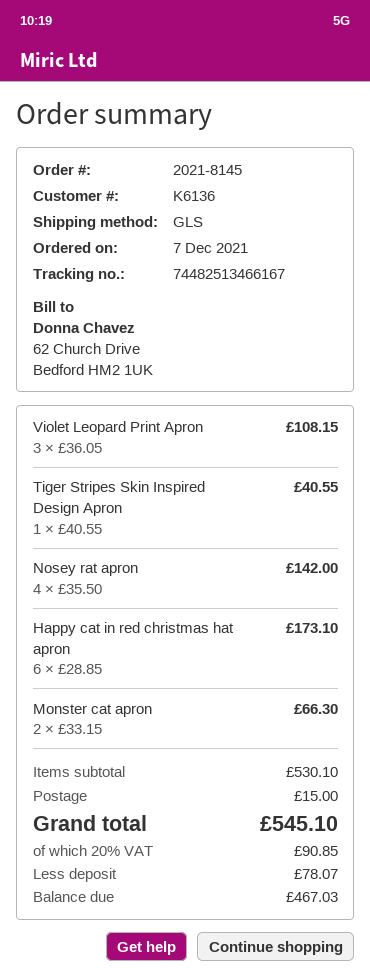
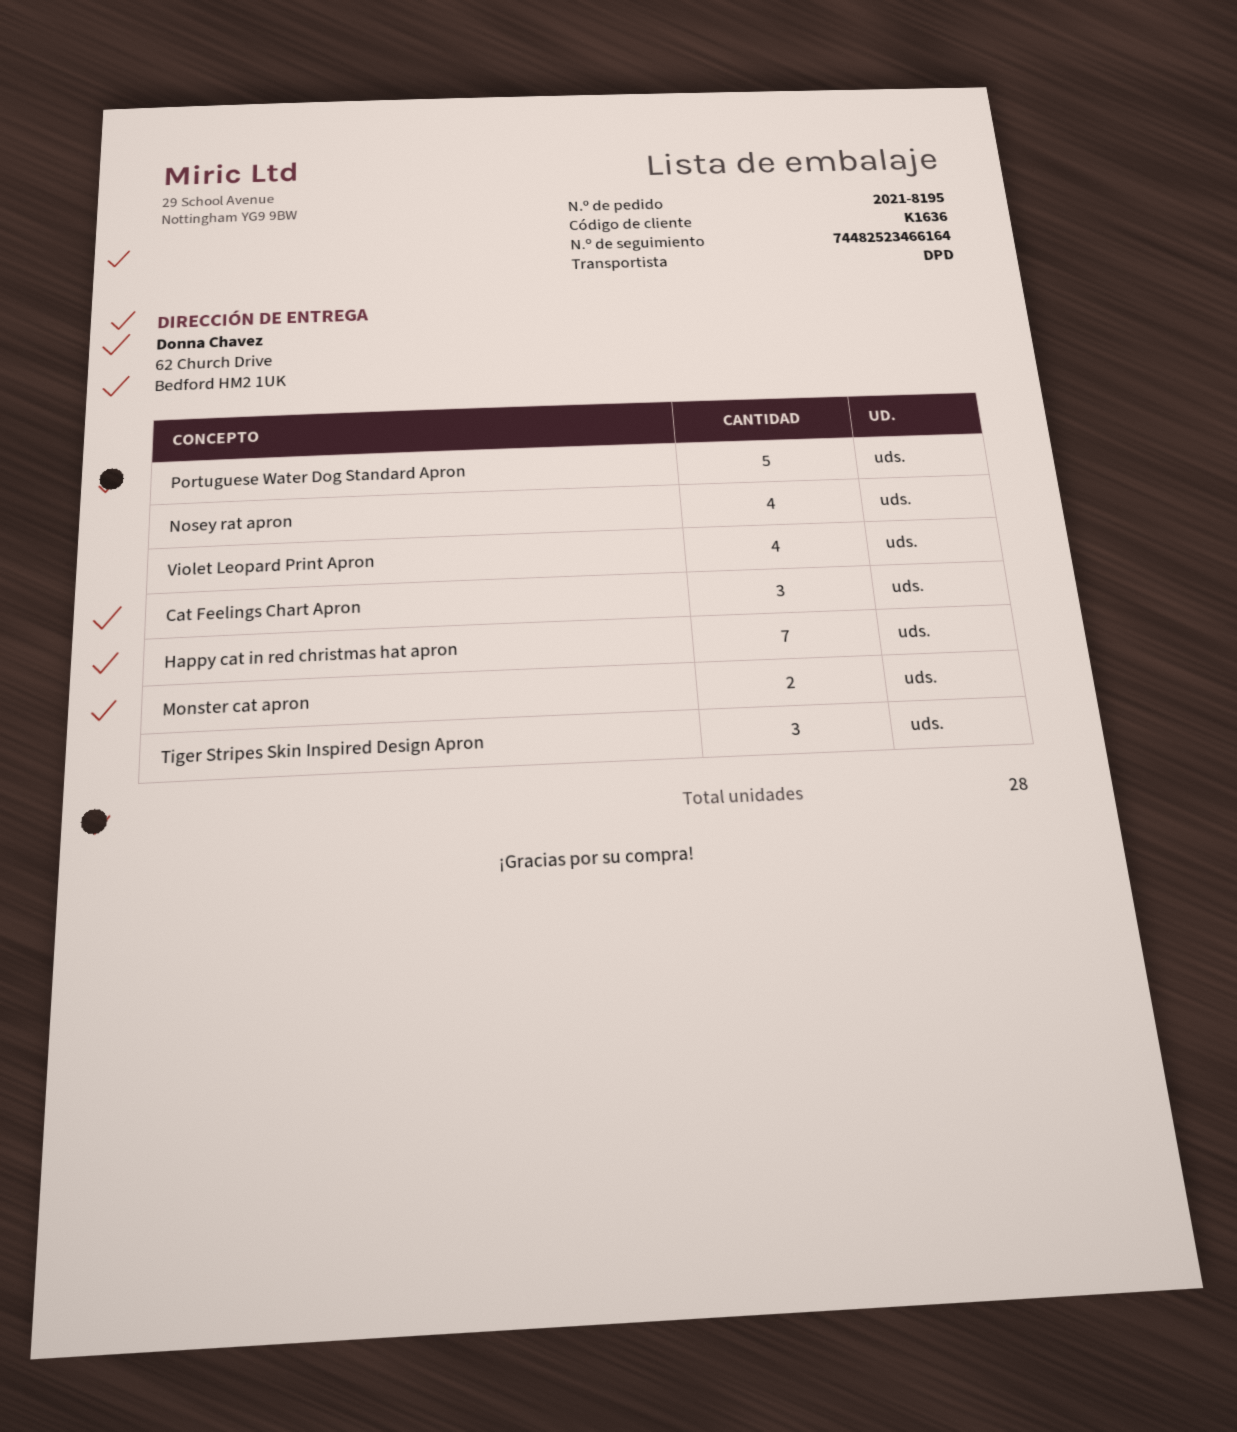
order number: 2021-8145 -> 2021-8195
customer number: K6136 -> K1636
shipping method: GLS -> DPD
tracking number: 74482513466167 -> 74482523466164
Violet Leopard Print Apron: 3 -> 4
Tiger Stripes Skin Inspired Design Apron: 1 -> 3
Happy cat in red christmas hat apron: 6 -> 7
Portuguese Water Dog Standard Apron: none -> 5
Cat Feelings Chart Apron: none -> 3

